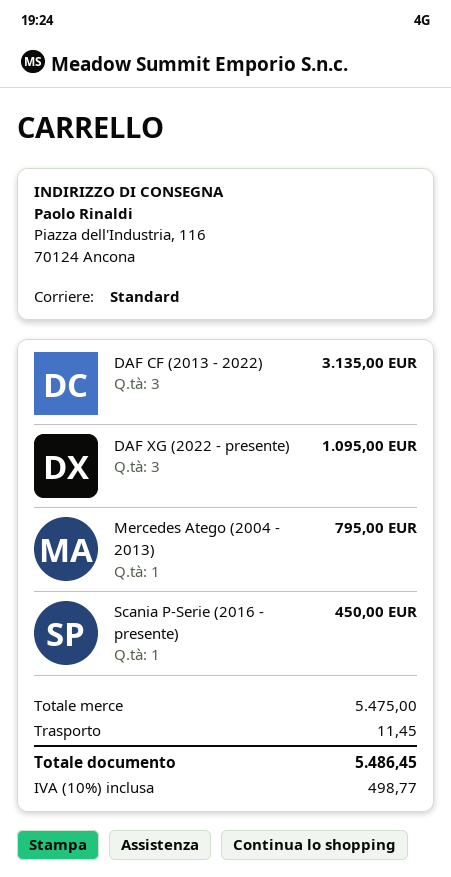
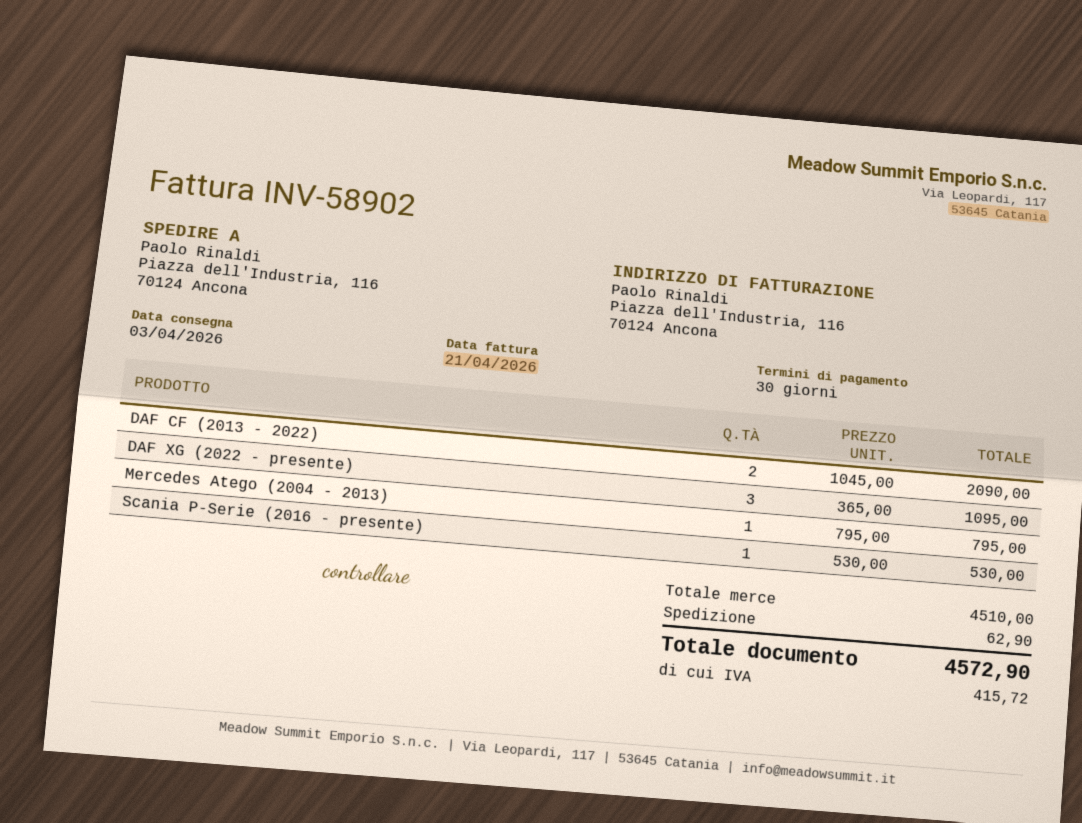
DAF CF (2013 - 2022): 3 for 3135.00 -> 2 for 2090.00
Scania P-Serie (2016 - presente): 1 for 450.00 -> 1 for 530.00
subtotal: 5475.00 -> 4510.00
shipping: 11.45 -> 62.90
tax: 498.77 -> 415.72
total: 5486.45 -> 4572.90

